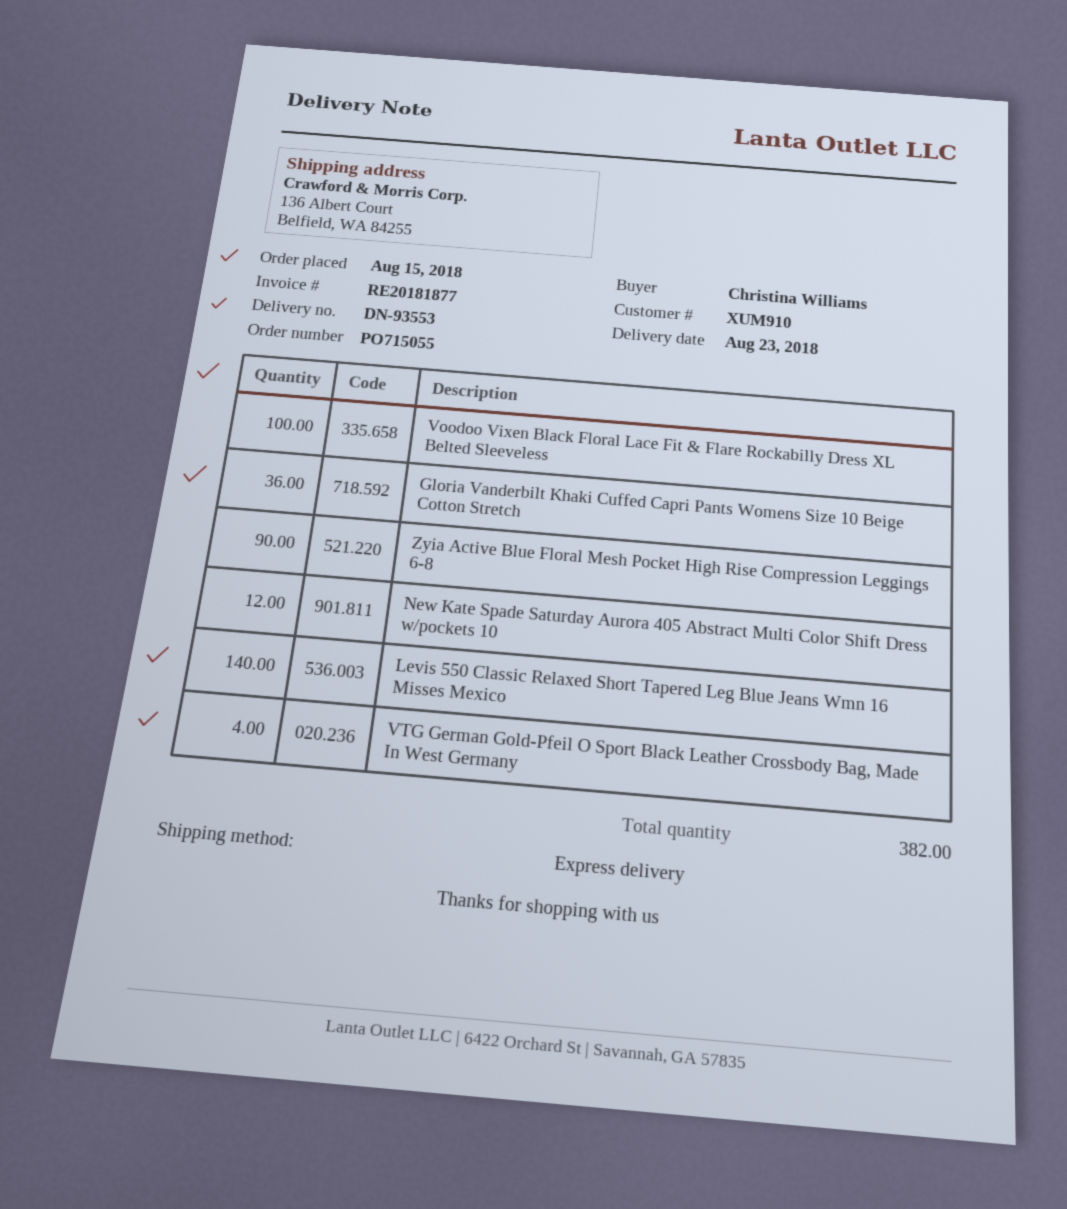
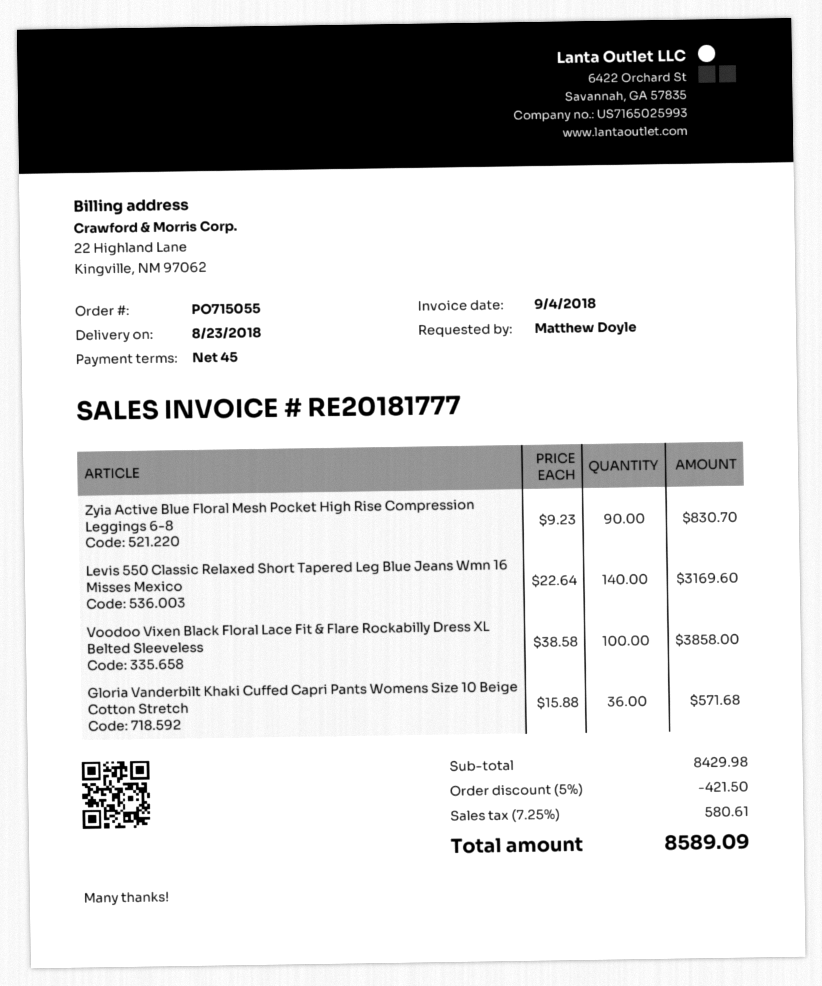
invoice number: RE20181877 -> RE20181777
ordered by: Christina Williams -> Matthew Doyle
New Kate Spade Saturday Aurora 405 Abstract Multi Color Shift Dress w/pockets 10: 12 -> none
VTG German Gold-Pfeil O Sport Black Leather Crossbody Bag, Made In West Germany: 4 -> none

